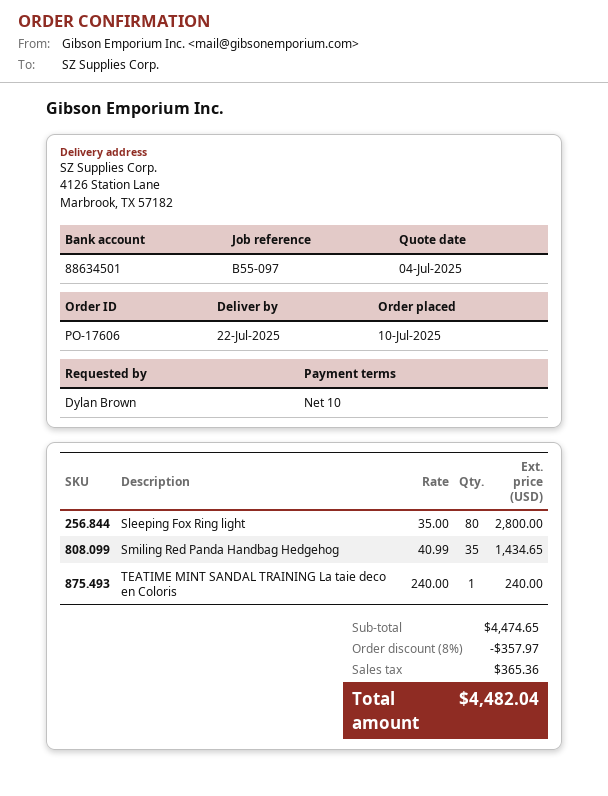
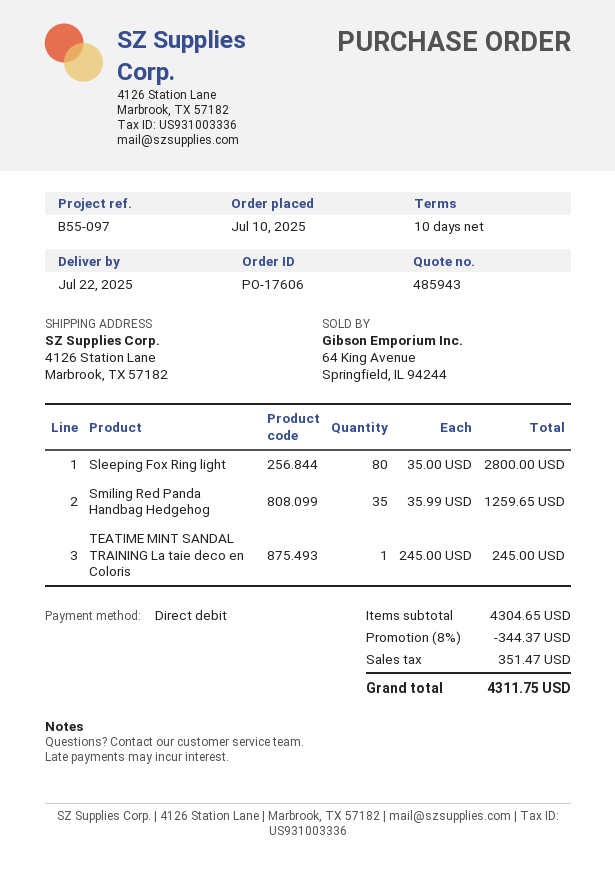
Smiling Red Panda Handbag Hedgehog: 35 x 40.99 = 1434.65 -> 35 x 35.99 = 1259.65
TEATIME MINT SANDAL TRAINING La taie deco en Coloris: 1 x 240.00 = 240.00 -> 1 x 245.00 = 245.00
subtotal: 4474.65 -> 4304.65
discount: 8% = 357.97 -> 8% = 344.37
tax: 365.36 -> 351.47
total: 4482.04 -> 4311.75

